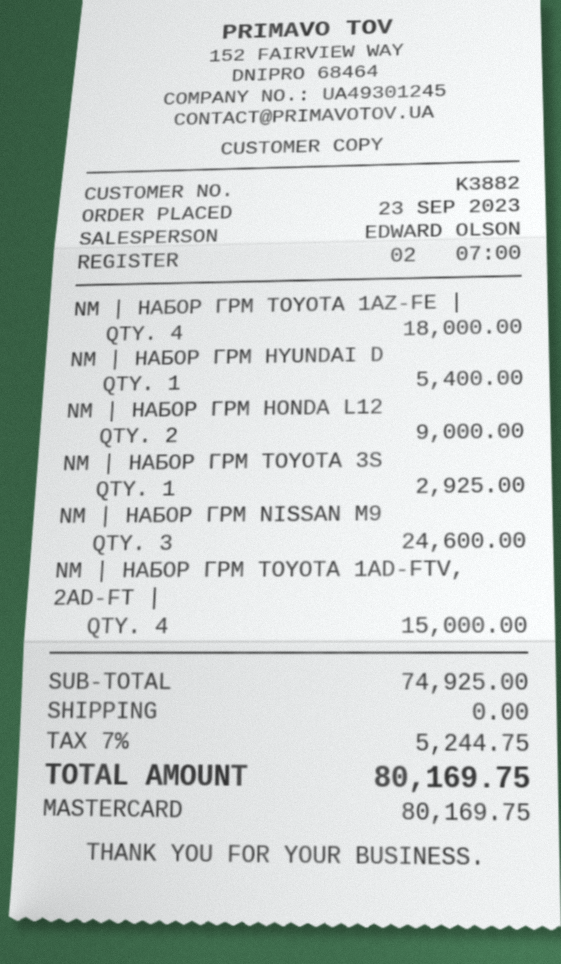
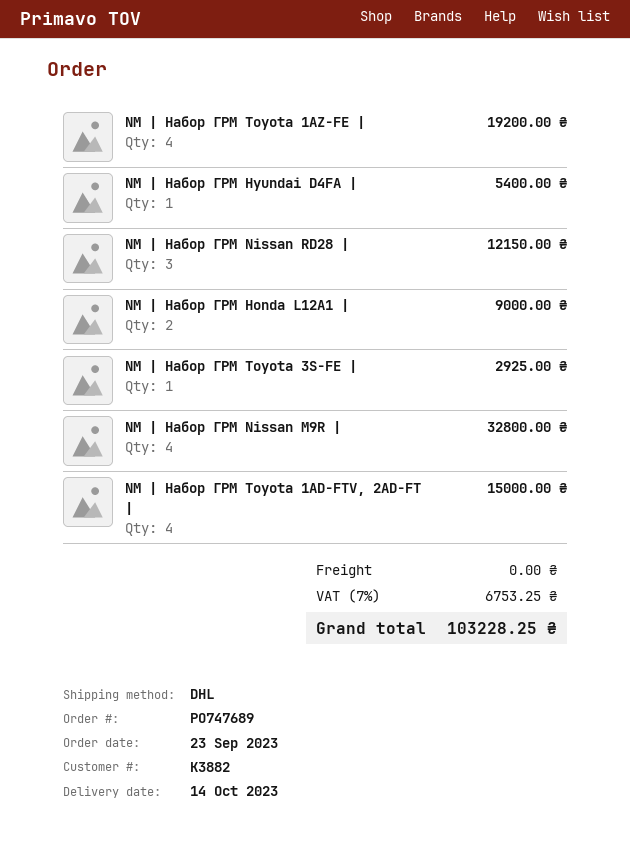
NM | НАБОР ГРМ TOYOTA 1AZ-FE |: 4 for 18000.00 -> 4 for 19200.00
NM | НАБОР ГРМ NISSAN M9: 3 for 24600.00 -> 4 for 32800.00
NM | Набор ГРМ Nissan RD28 |: none -> 3 for 12150.00
tax: 7% = 5244.75 -> 7% = 6753.25
total: 80169.75 -> 103228.25

